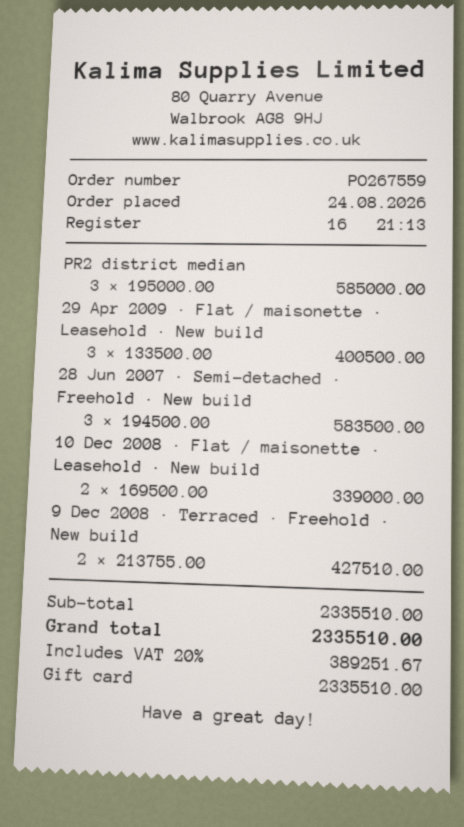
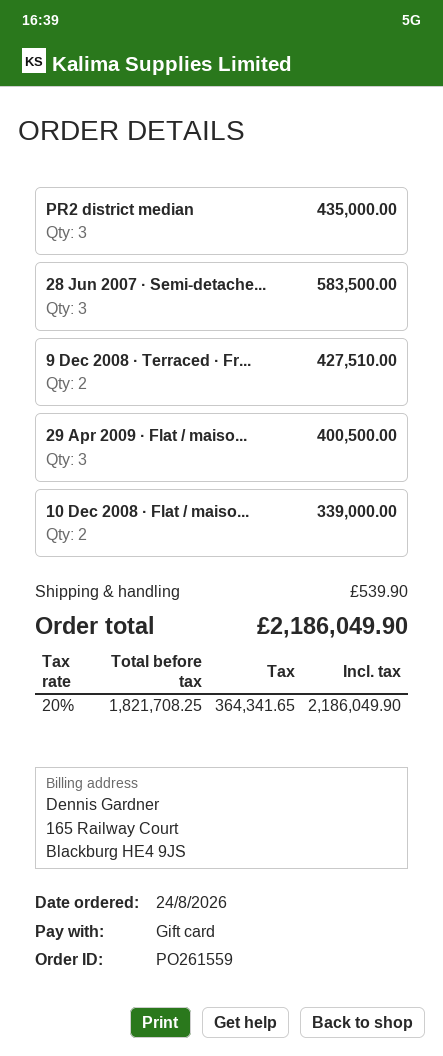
order number: PO267559 -> PO261559
PR2 district median: 3 for 585000.00 -> 3 for 435000.00
shipping: none -> 539.90
tax: 20% = 389251.67 -> 20% = 364341.65
total: 2335510.00 -> 2186049.90

